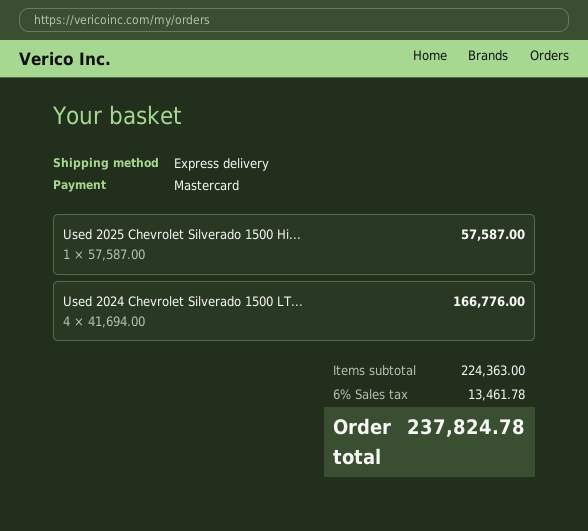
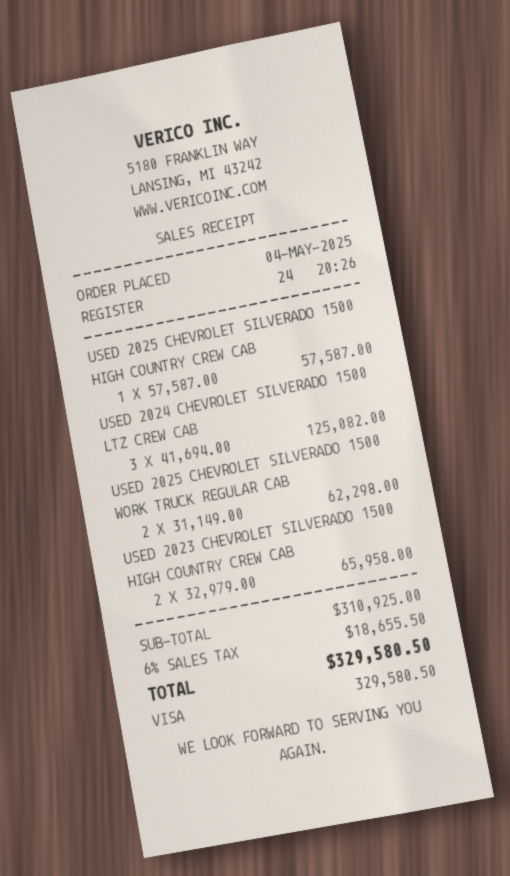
payment method: Mastercard -> Visa
Used 2024 Chevrolet Silverado 1500 LT...: 4 x 41694.00 = 166776.00 -> 3 x 41694.00 = 125082.00
USED 2025 CHEVROLET SILVERADO 1500 WORK TRUCK REGULAR CAB: none -> 2 x 31149.00 = 62298.00
USED 2023 CHEVROLET SILVERADO 1500 HIGH COUNTRY CREW CAB: none -> 2 x 32979.00 = 65958.00
subtotal: 224363.00 -> 310925.00
tax: 6% = 13461.78 -> 6% = 18655.50
total: 237824.78 -> 329580.50

